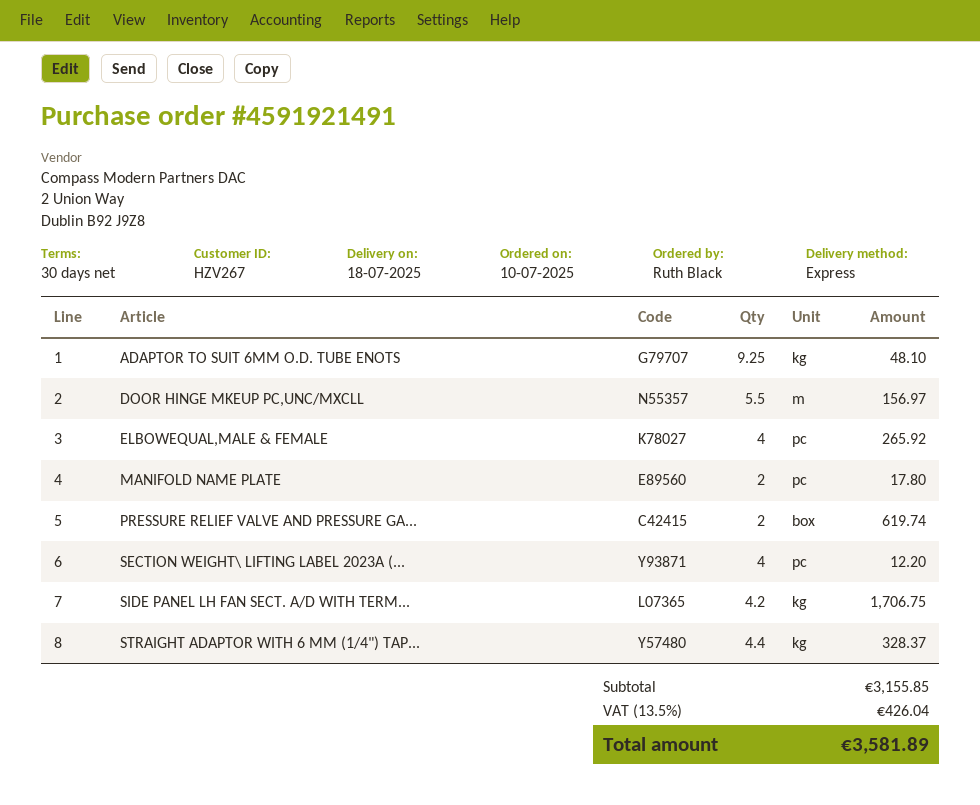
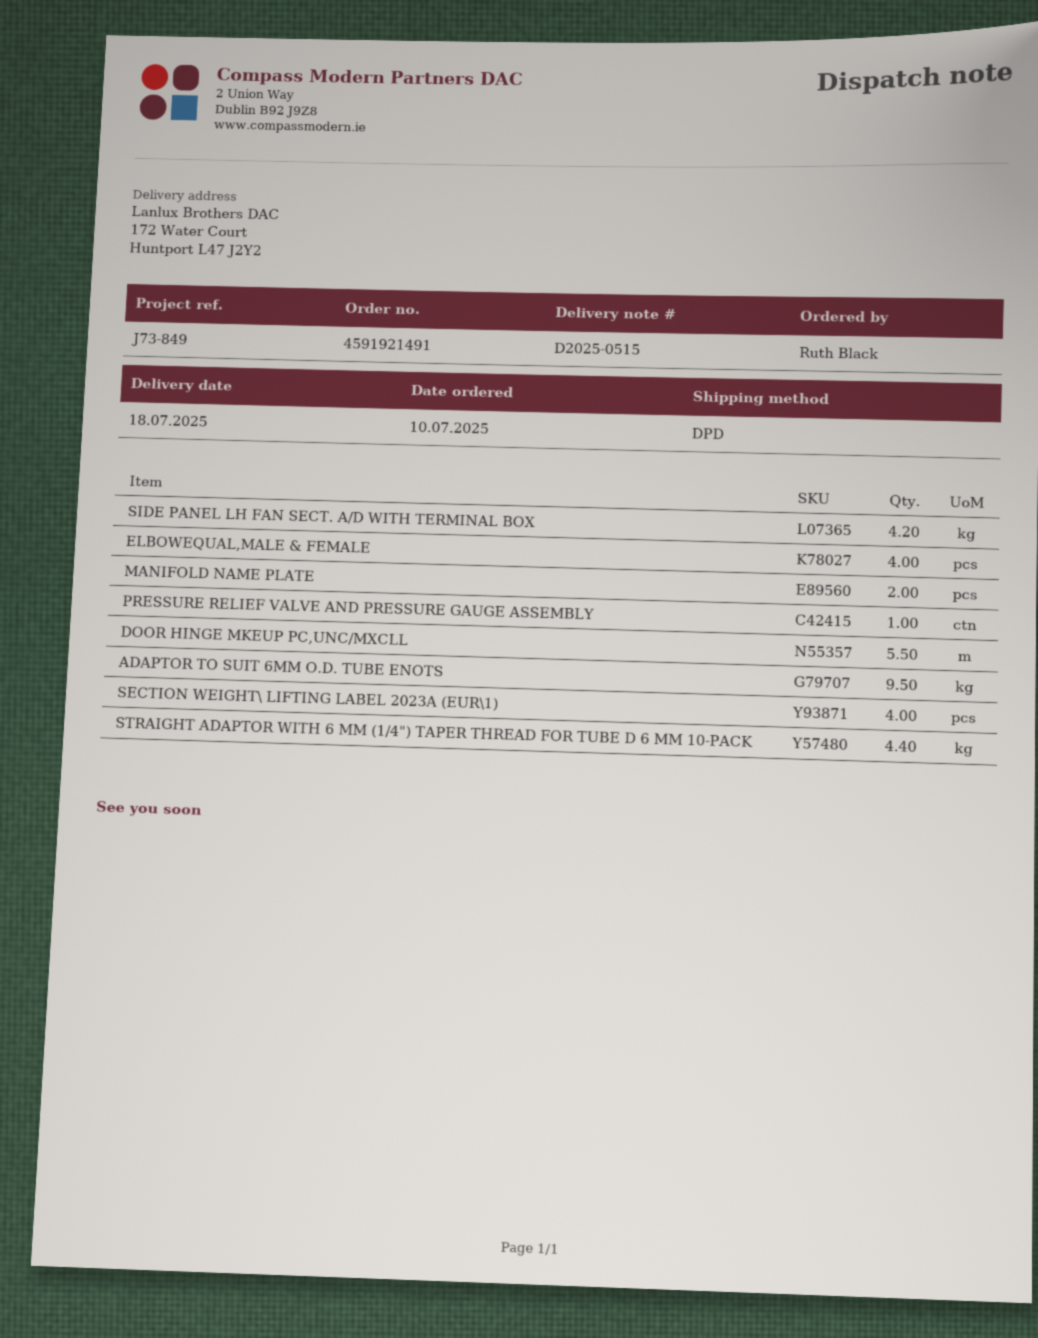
shipping method: express -> DPD
ADAPTOR TO SUIT 6MM O.D. TUBE ENOTS: 9.25 -> 9.5
PRESSURE RELIEF VALVE AND PRESSURE GA...: 2 -> 1

